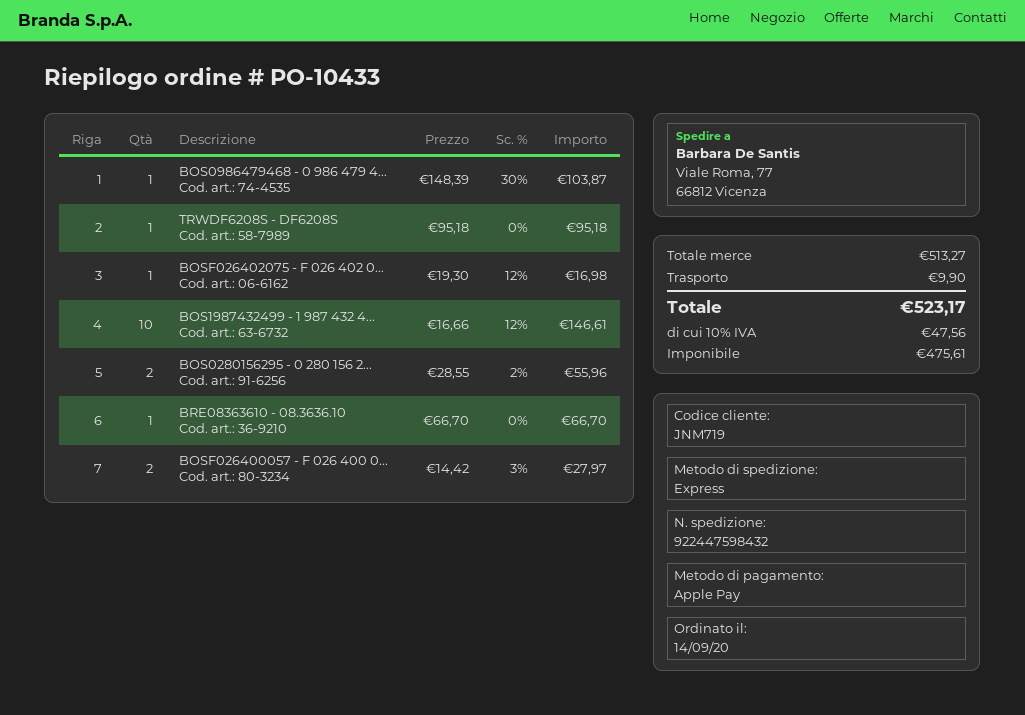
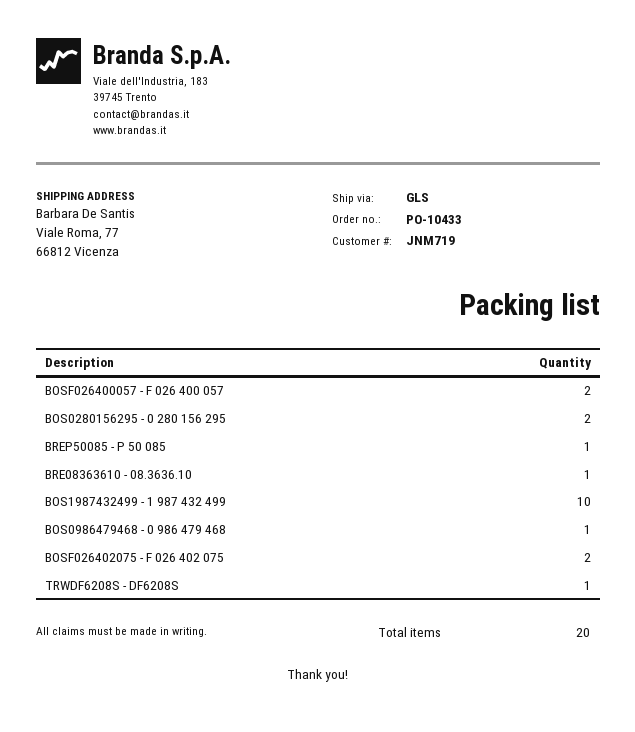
shipping method: express -> GLS
BOSF026402075 - F 026 402 0...: 1 -> 2
BREP50085 - P 50 085: none -> 1

